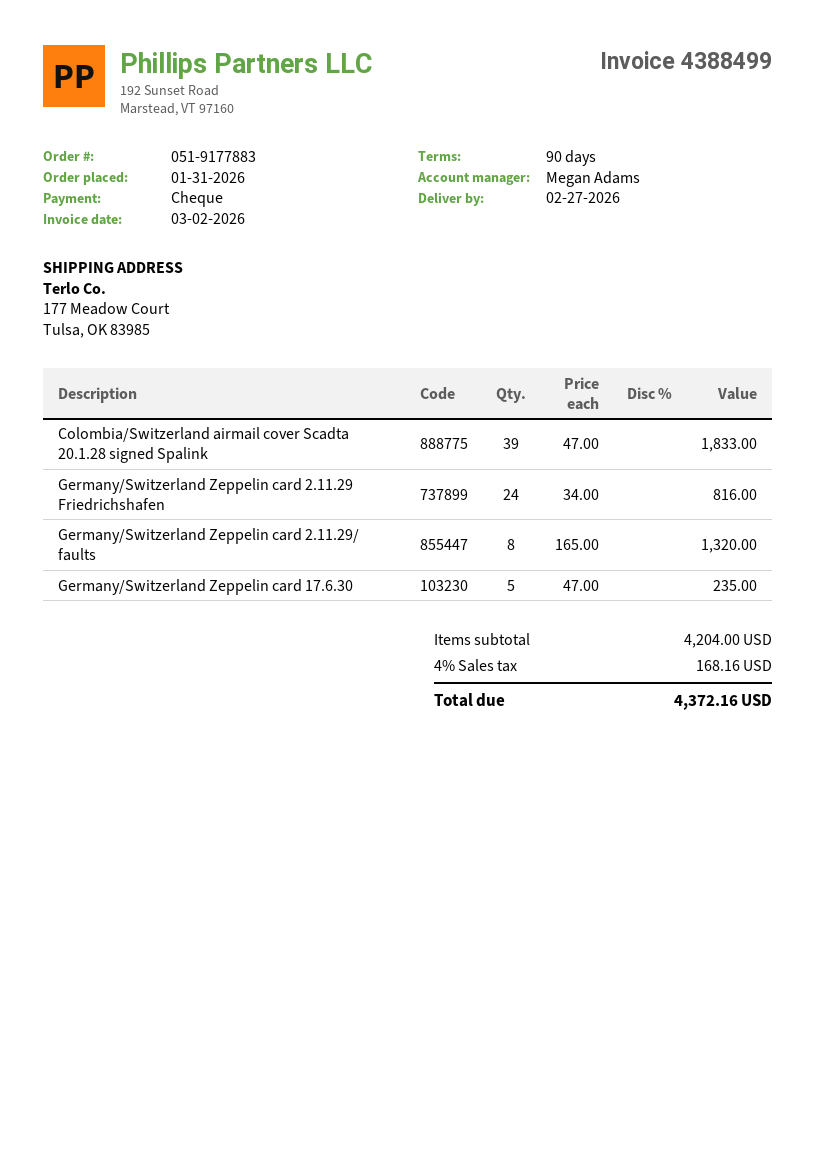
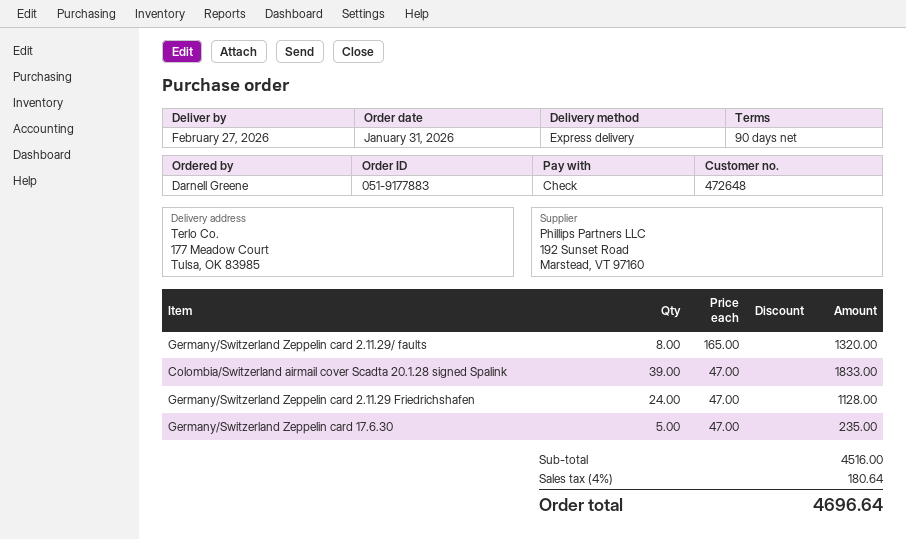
Germany/Switzerland Zeppelin card 2.11.29 Friedrichshafen: 24 x 34.00 = 816.00 -> 24 x 47.00 = 1128.00
subtotal: 4204.00 -> 4516.00
tax: 4% = 168.16 -> 4% = 180.64
total: 4372.16 -> 4696.64

